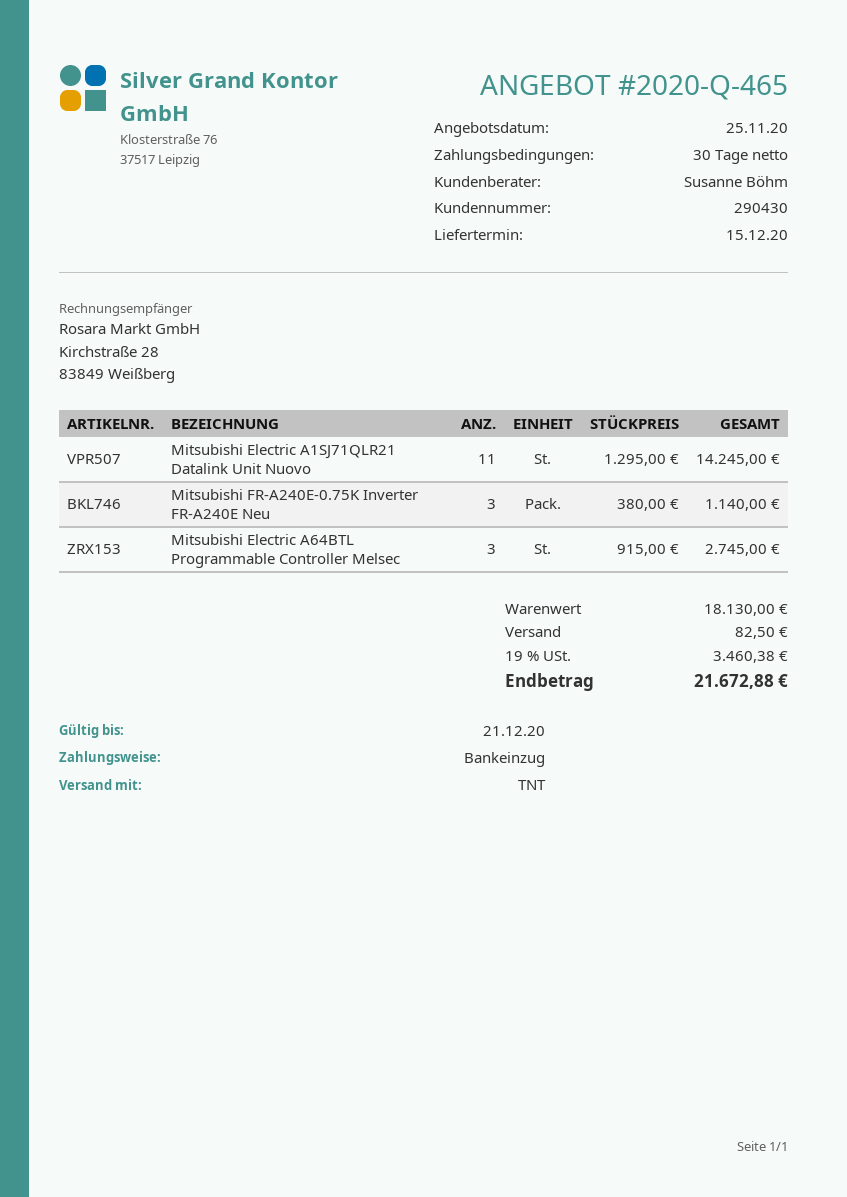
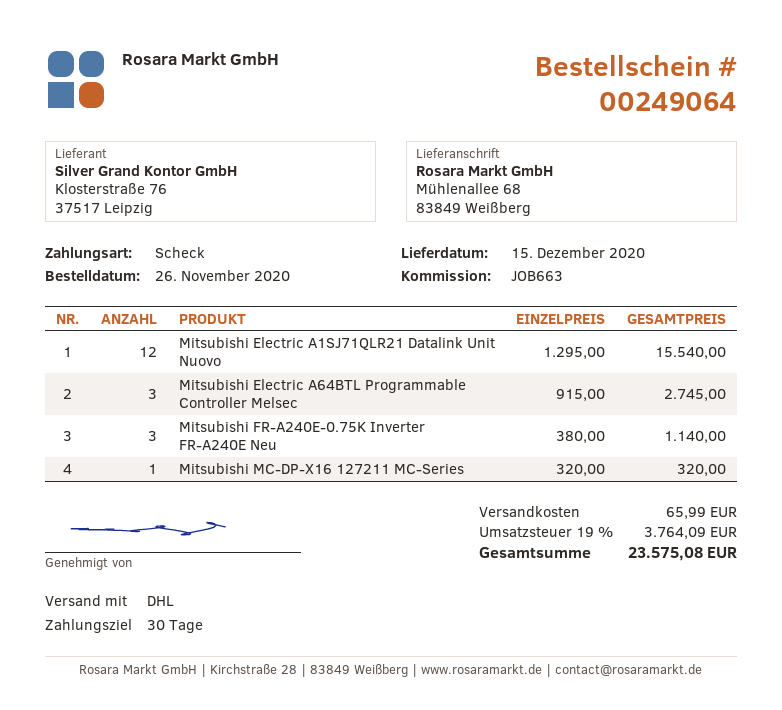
payment method: direct debit -> cheque
shipping method: TNT -> DHL
Mitsubishi Electric A1SJ71QLR21 Datalink Unit Nuovo: 11 x 1295.00 = 14245.00 -> 12 x 1295.00 = 15540.00
Mitsubishi MC-DP-X16 127211 MC-Series: none -> 1 x 320.00 = 320.00
shipping: 82.50 -> 65.99
tax: 19% = 3460.38 -> 19% = 3764.09
total: 21672.88 -> 23575.08

